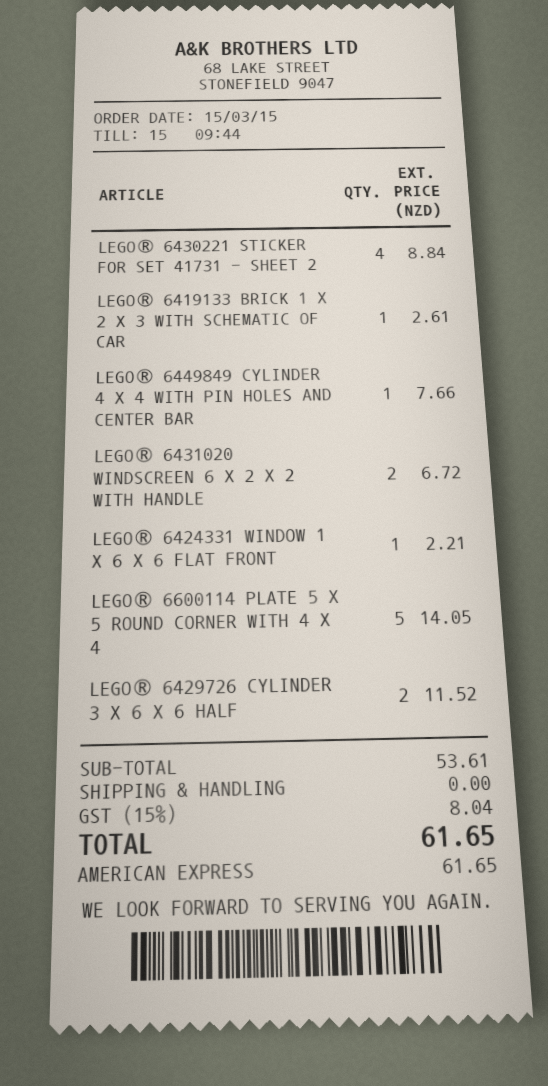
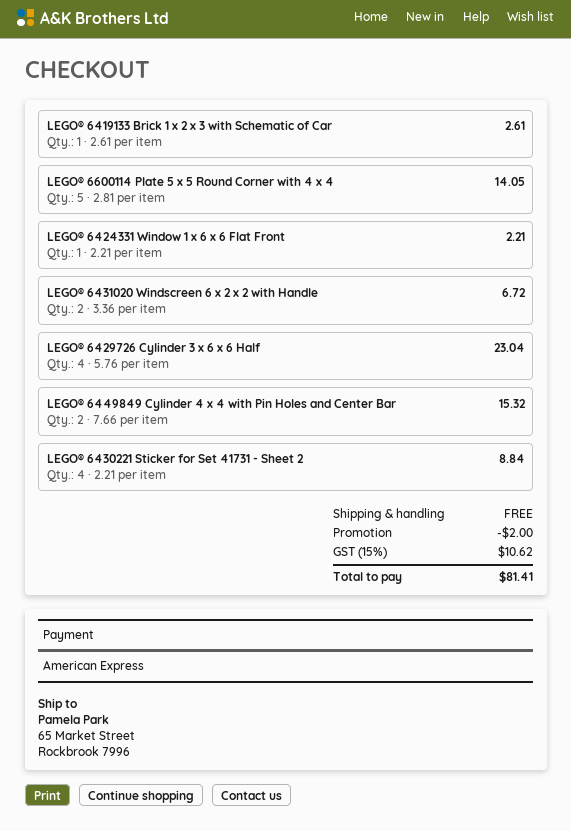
LEGO® 6449849 CYLINDER 4 X 4 WITH PIN HOLES AND CENTER BAR: 1 for 7.66 -> 2 for 15.32
LEGO® 6429726 CYLINDER 3 X 6 X 6 HALF: 2 for 11.52 -> 4 for 23.04
discount: none -> 2.00
tax: 15% = 8.04 -> 15% = 10.62
total: 61.65 -> 81.41

